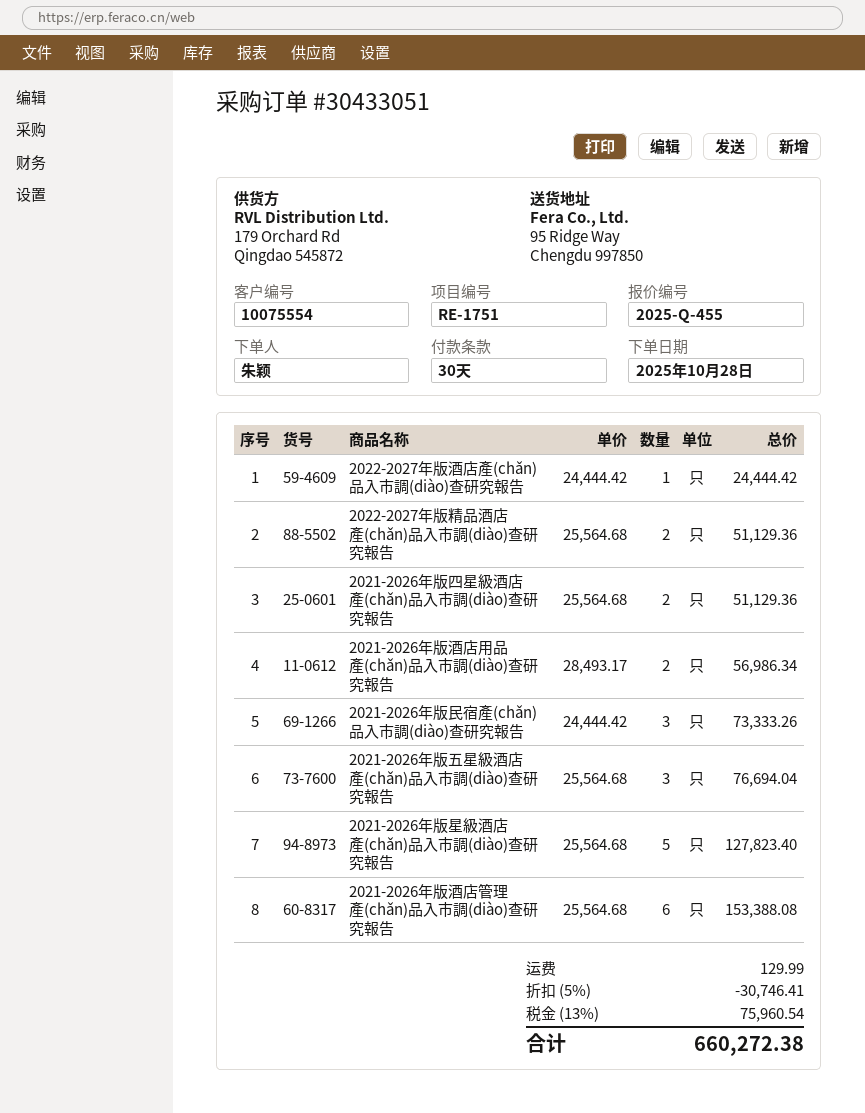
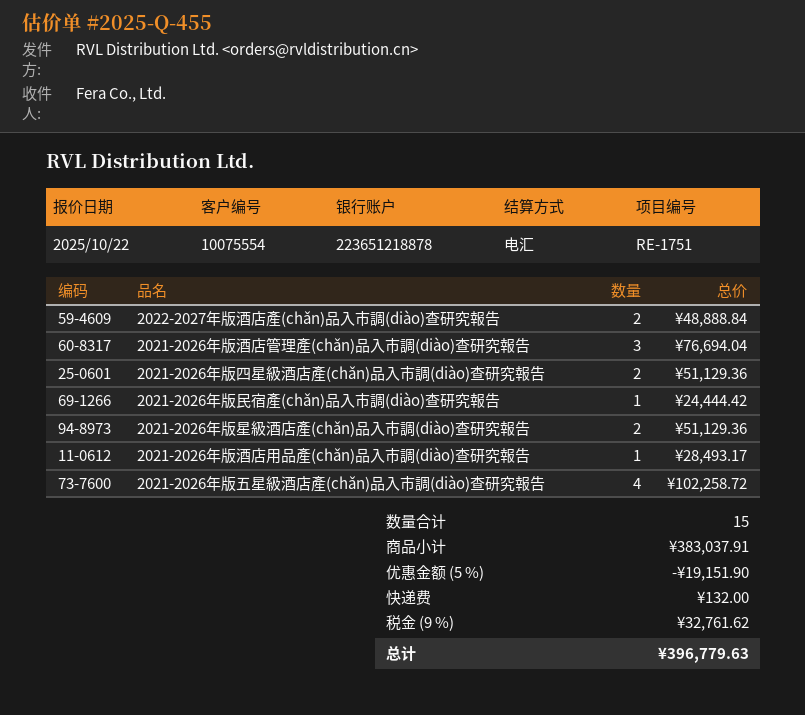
2022-2027年版酒店產(chǎn)品入市調(diào)查研究報告: 1 for 24444.42 -> 2 for 48888.84
2022-2027年版精品酒店產(chǎn)品入市調(diào)查研究報告: 2 for 51129.36 -> none
2021-2026年版酒店用品產(chǎn)品入市調(diào)查研究報告: 2 for 56986.34 -> 1 for 28493.17
2021-2026年版民宿產(chǎn)品入市調(diào)查研究報告: 3 for 73333.26 -> 1 for 24444.42
2021-2026年版五星級酒店產(chǎn)品入市調(diào)查研究報告: 3 for 76694.04 -> 4 for 102258.72
2021-2026年版星級酒店產(chǎn)品入市調(diào)查研究報告: 5 for 127823.40 -> 2 for 51129.36
2021-2026年版酒店管理產(chǎn)品入市調(diào)查研究報告: 6 for 153388.08 -> 3 for 76694.04
discount: 5% = 30746.41 -> 5% = 19151.90
shipping: 129.99 -> 132.00
tax: 13% = 75960.54 -> 9% = 32761.62
total: 660272.38 -> 396779.63

